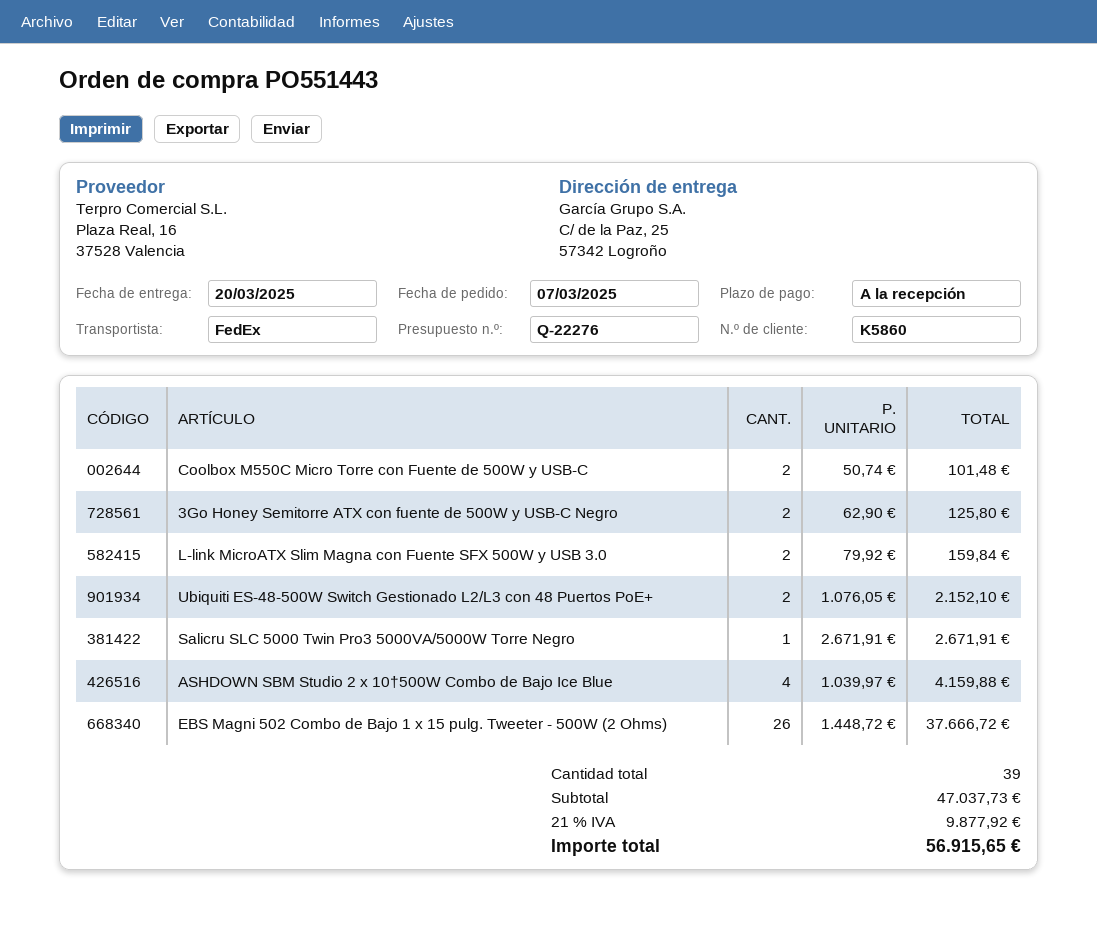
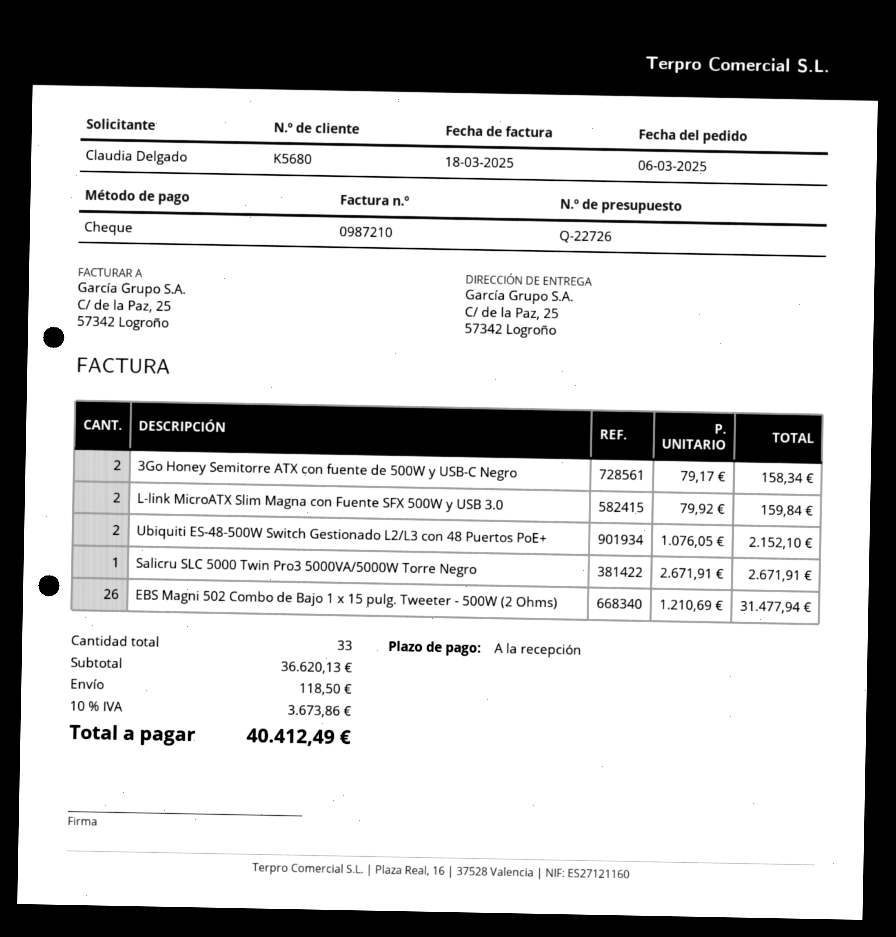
quote number: Q-22276 -> Q-22726
order date: 2025-03-07 -> 2025-03-06
customer number: K5860 -> K5680
Coolbox M550C Micro Torre con Fuente de 500W y USB-C: 2 x 50.74 = 101.48 -> none
3Go Honey Semitorre ATX con fuente de 500W y USB-C Negro: 2 x 62.90 = 125.80 -> 2 x 79.17 = 158.34
ASHDOWN SBM Studio 2 x 10†500W Combo de Bajo Ice Blue: 4 x 1039.97 = 4159.88 -> none
EBS Magni 502 Combo de Bajo 1 x 15 pulg. Tweeter - 500W (2 Ohms): 26 x 1448.72 = 37666.72 -> 26 x 1210.69 = 31477.94
total quantity: 39 -> 33
subtotal: 47037.73 -> 36620.13
shipping: none -> 118.50
tax: 21% = 9877.92 -> 10% = 3673.86
total: 56915.65 -> 40412.49

